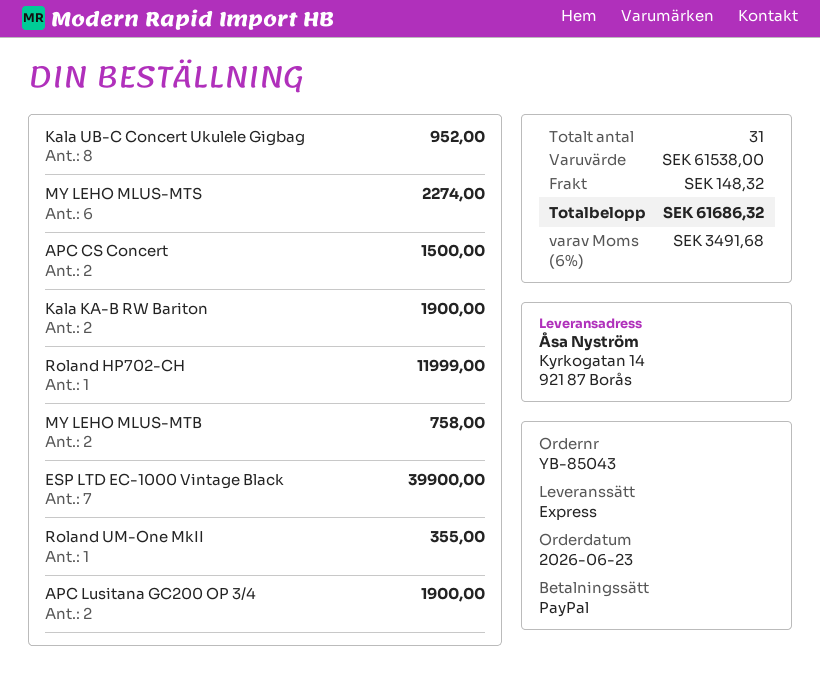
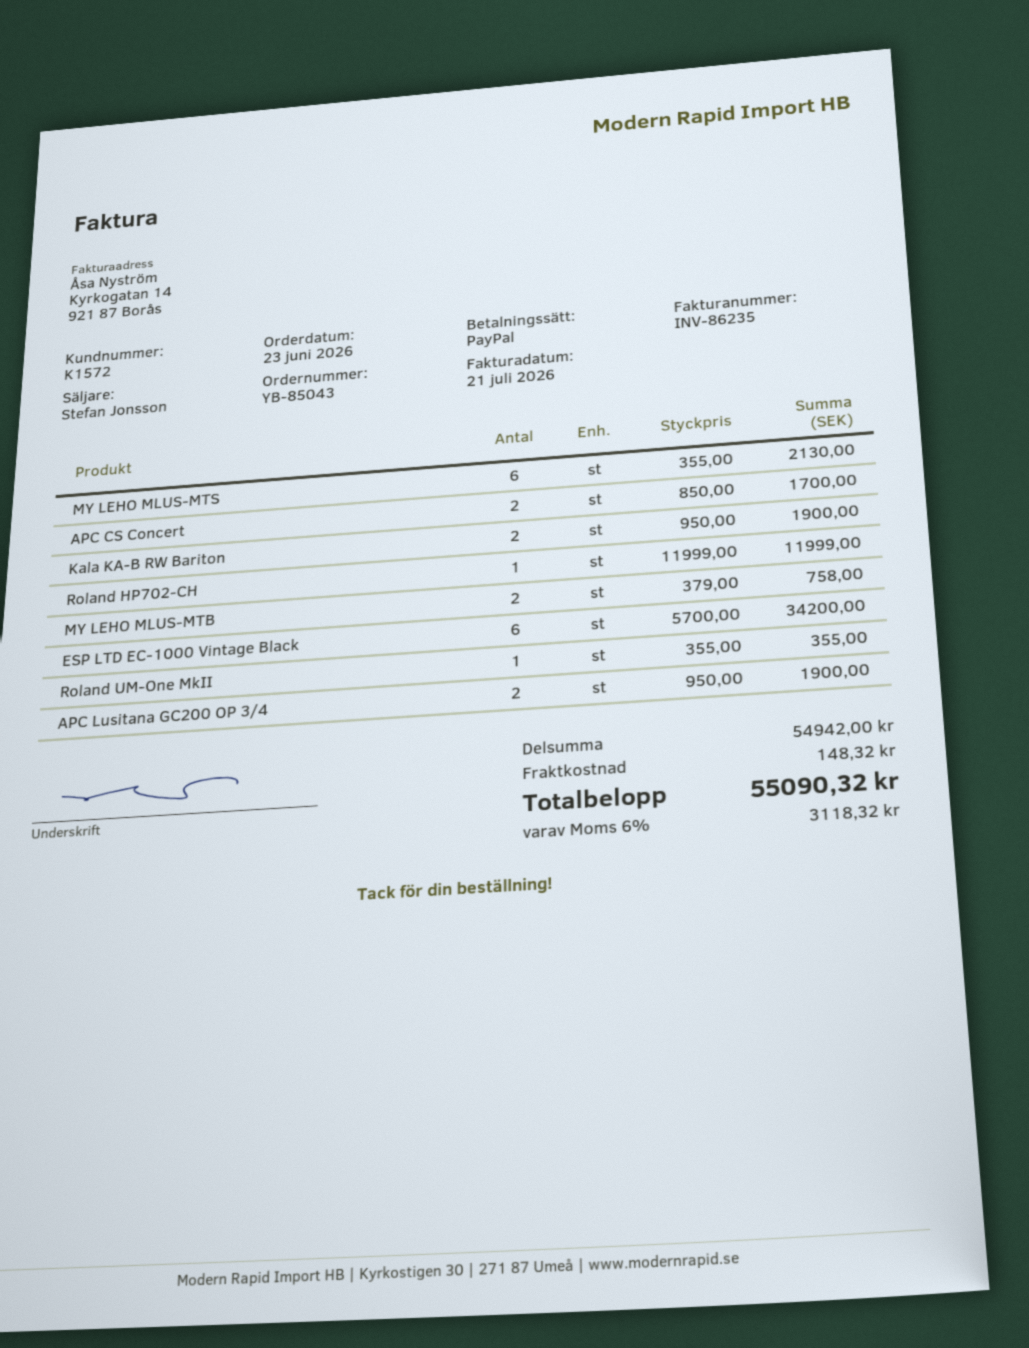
Kala UB-C Concert Ukulele Gigbag: 8 for 952.00 -> none
MY LEHO MLUS-MTS: 6 for 2274.00 -> 6 for 2130.00
APC CS Concert: 2 for 1500.00 -> 2 for 1700.00
ESP LTD EC-1000 Vintage Black: 7 for 39900.00 -> 6 for 34200.00
subtotal: 61538.00 -> 54942.00
tax: 6% = 3491.68 -> 6% = 3118.32
total: 61686.32 -> 55090.32

